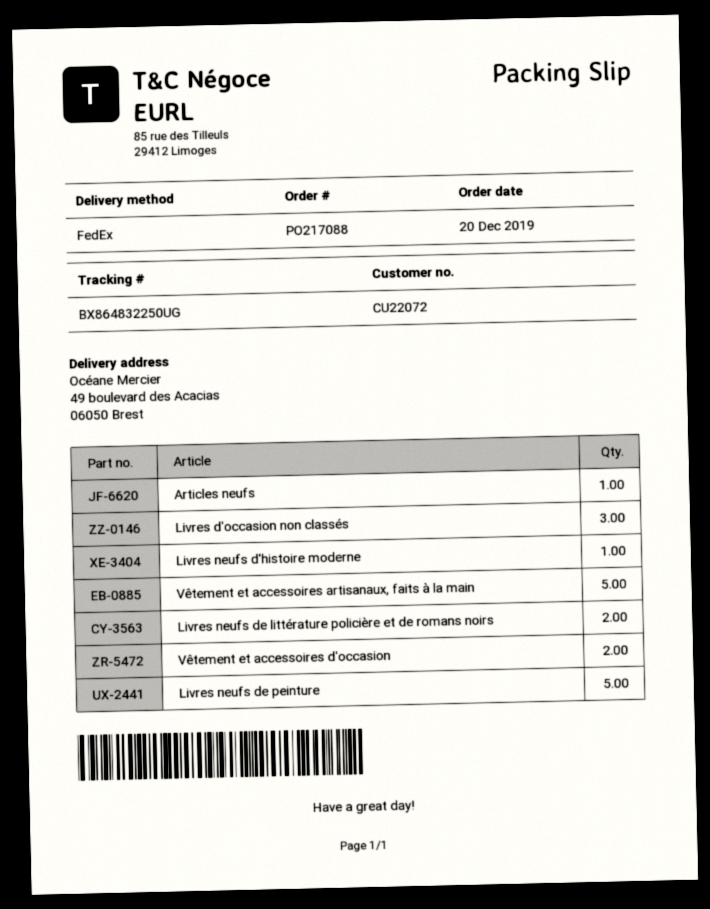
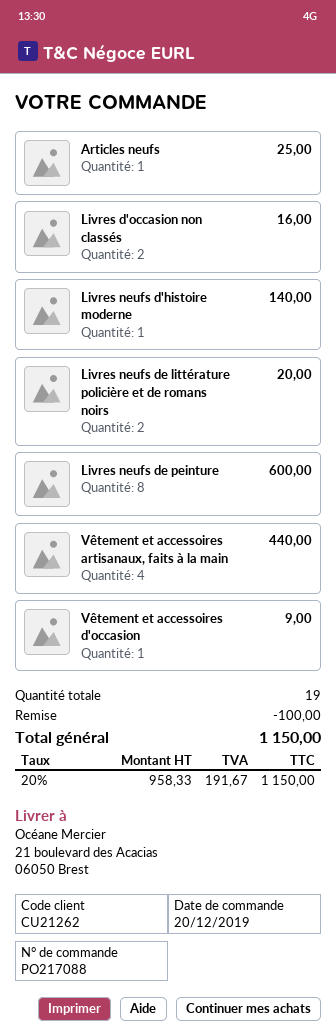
customer number: CU22072 -> CU21262
ship to: 49 boulevard des Acacias, 06050 Brest -> 21 boulevard des Acacias, 06050 Brest
Livres d'occasion non classés: 3 -> 2
Vêtement et accessoires artisanaux, faits à la main: 5 -> 4
Vêtement et accessoires d'occasion: 2 -> 1
Livres neufs de peinture: 5 -> 8

